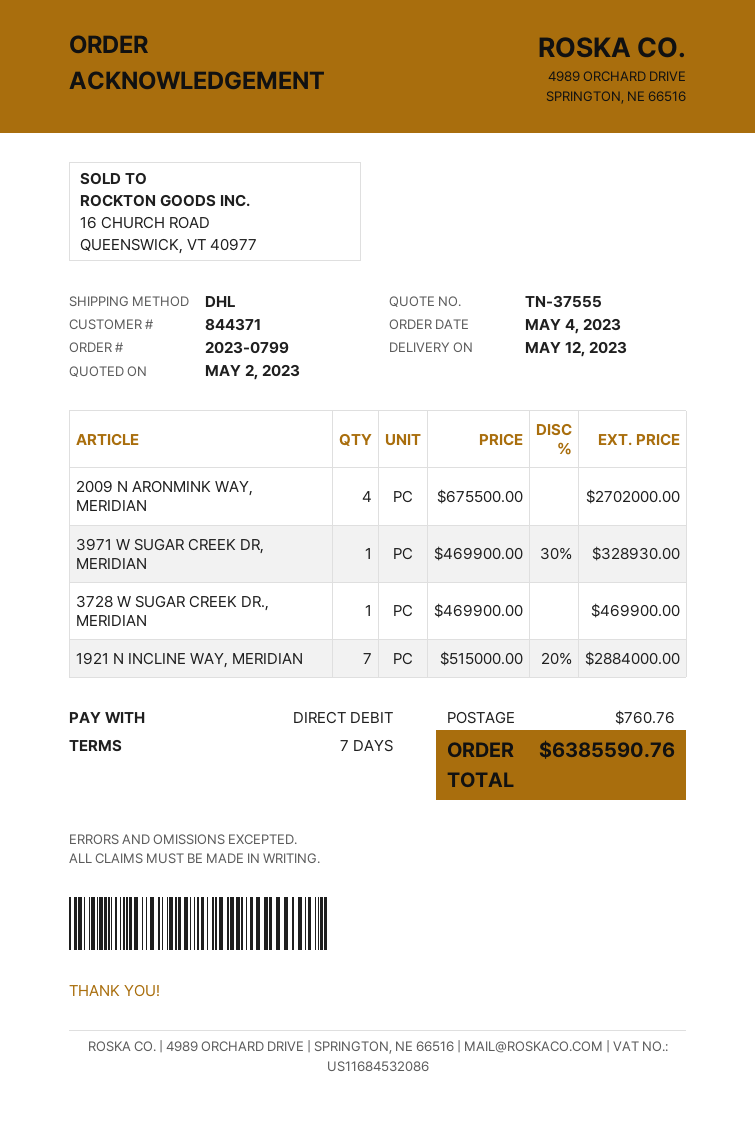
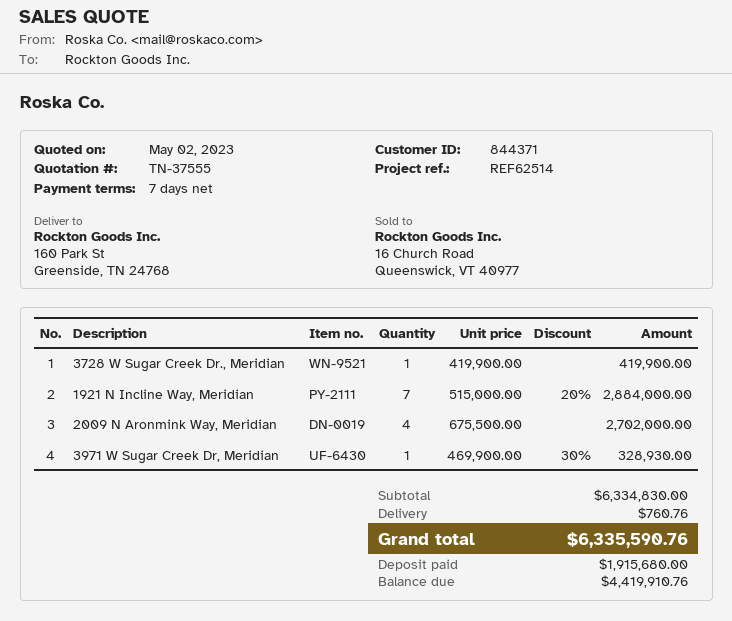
3728 W SUGAR CREEK DR., MERIDIAN: 1 x 469900.00 = 469900.00 -> 1 x 419900.00 = 419900.00
total: 6385590.76 -> 6335590.76

